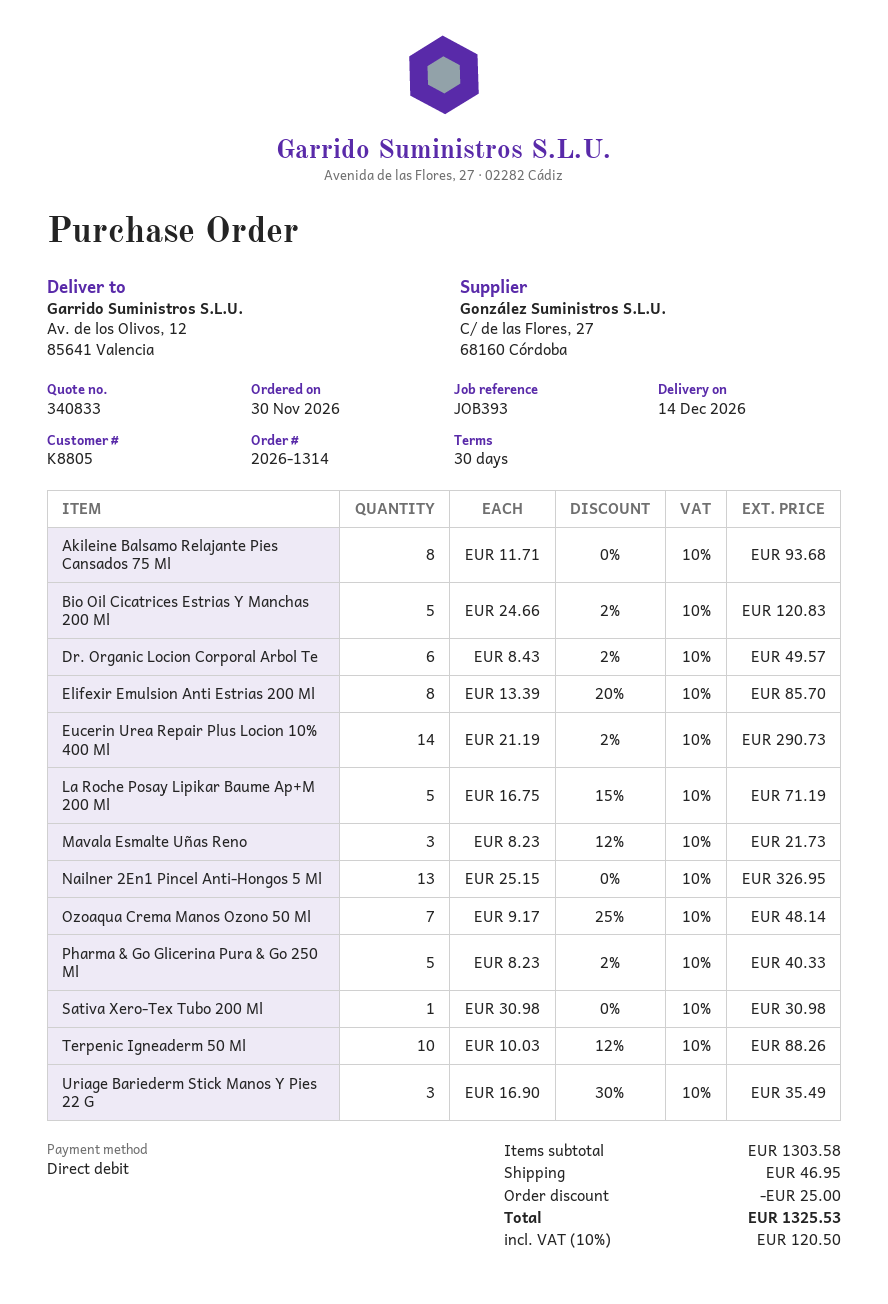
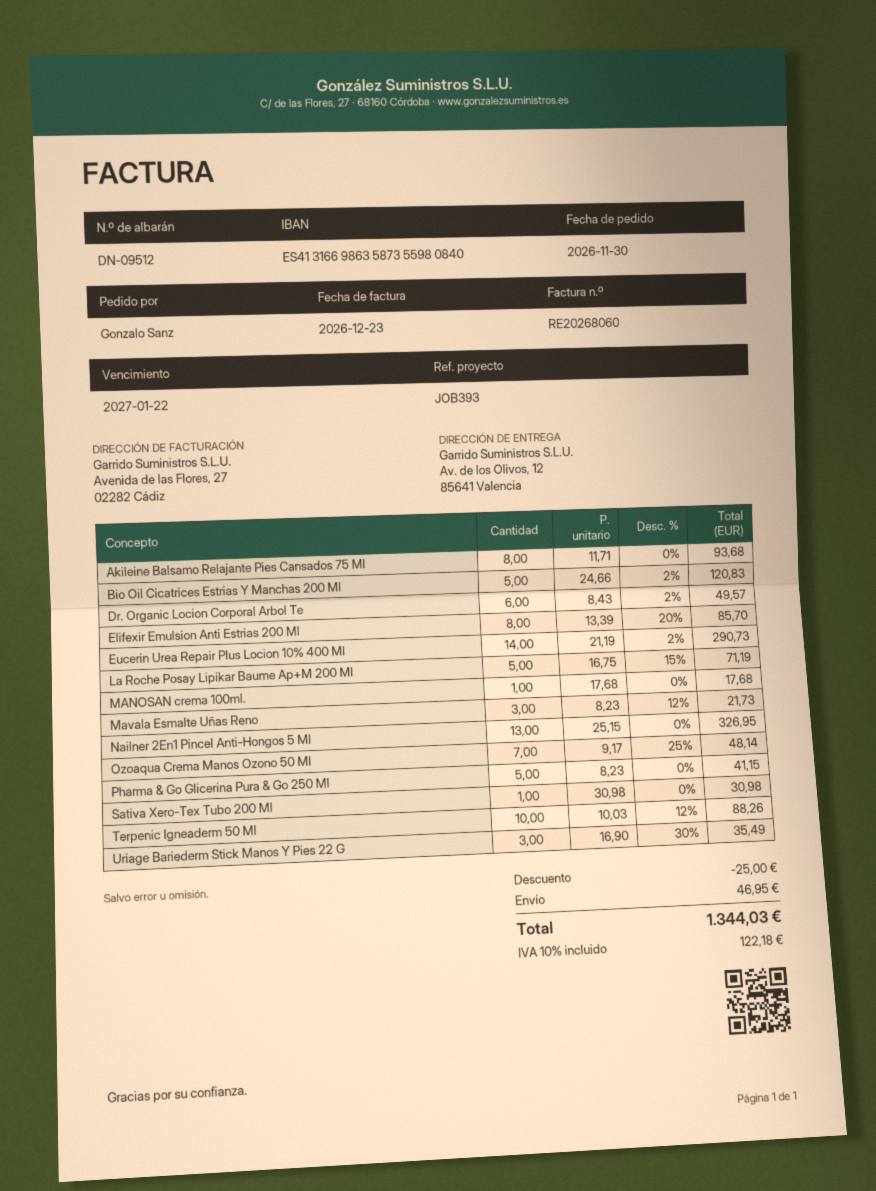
Pharma & Go Glicerina Pura & Go 250 Ml: 5 x 8.23 - 2% = 40.33 -> 5 x 8.23 = 41.15
MANOSAN crema 100ml.: none -> 1 x 17.68 = 17.68
tax: 10% = 120.50 -> 10% = 122.18
total: 1325.53 -> 1344.03

